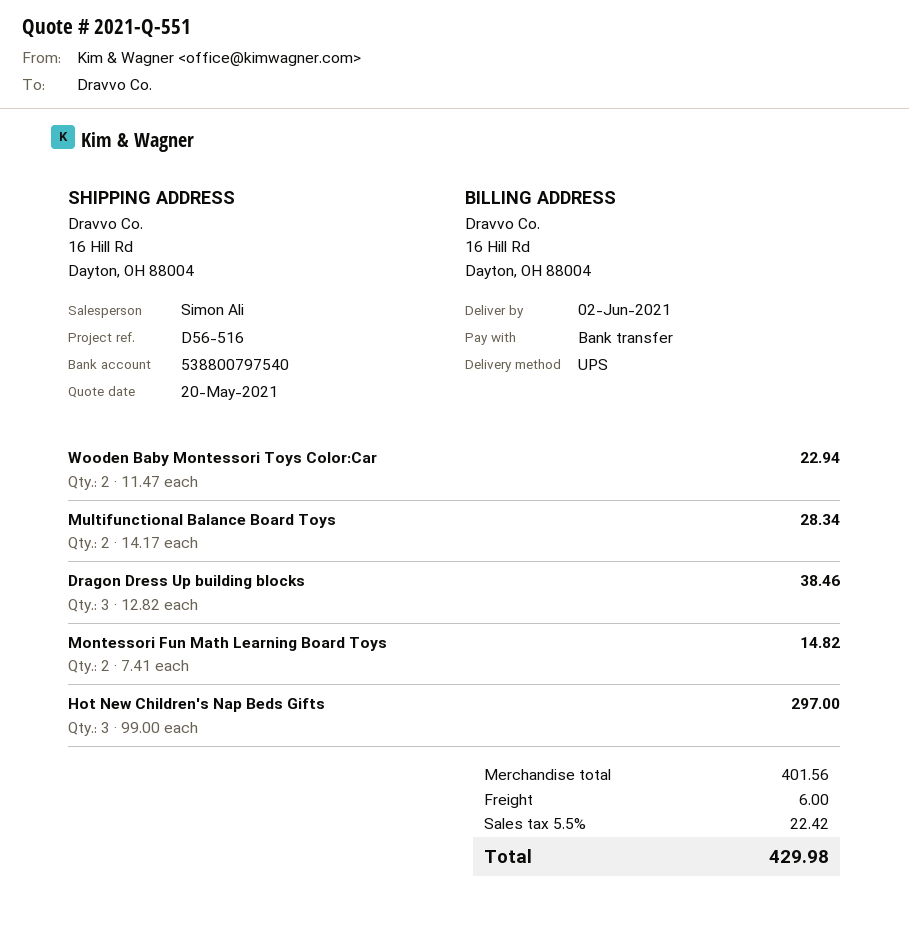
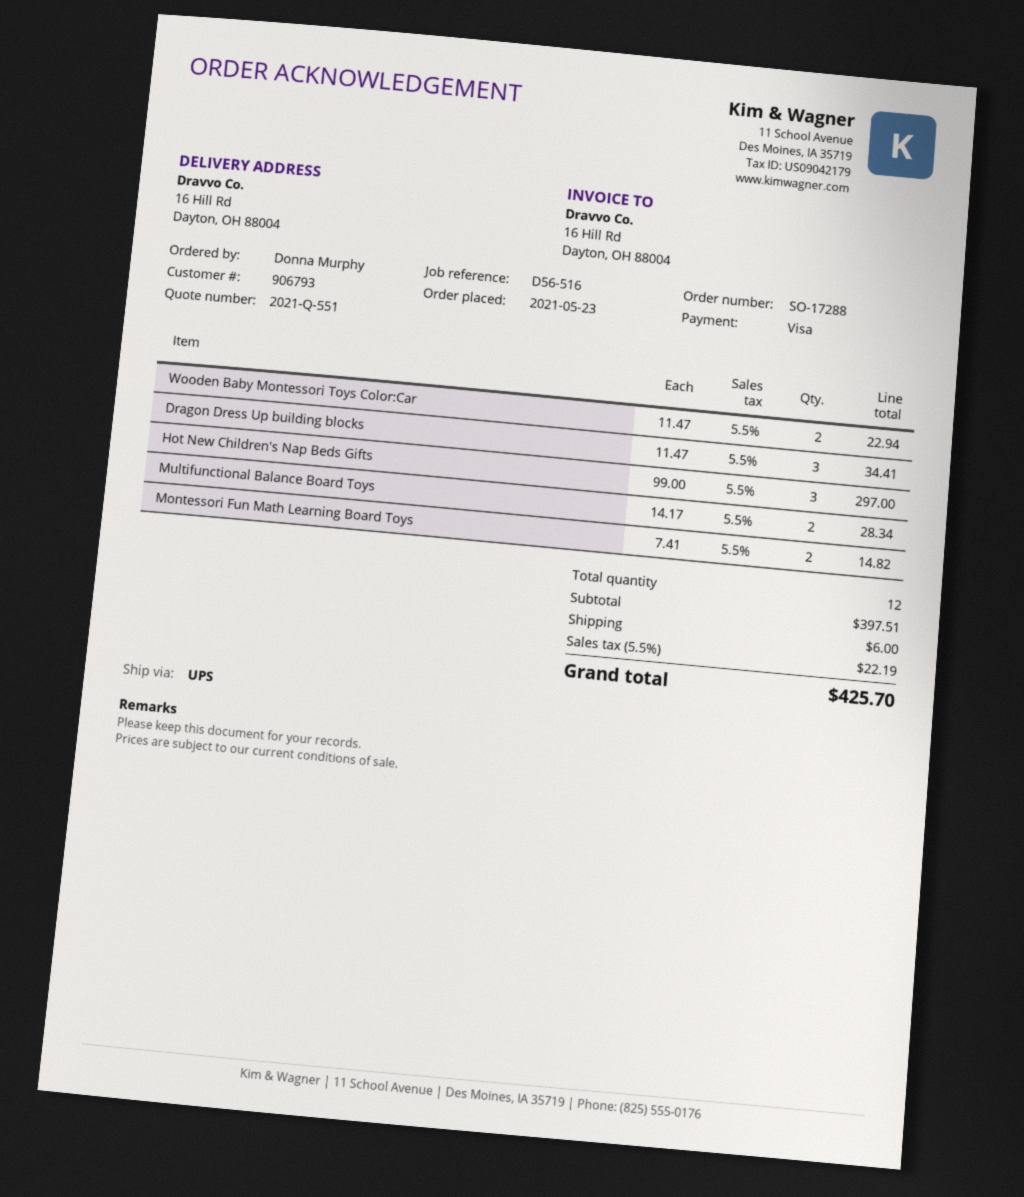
payment method: bank transfer -> Visa
Dragon Dress Up building blocks: 3 x 12.82 = 38.46 -> 3 x 11.47 = 34.41
subtotal: 401.56 -> 397.51
tax: 5.5% = 22.42 -> 5.5% = 22.19
total: 429.98 -> 425.70

